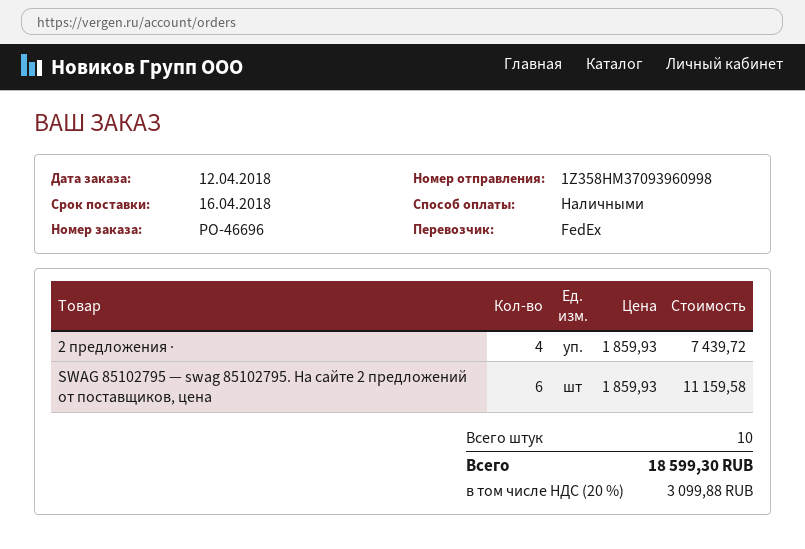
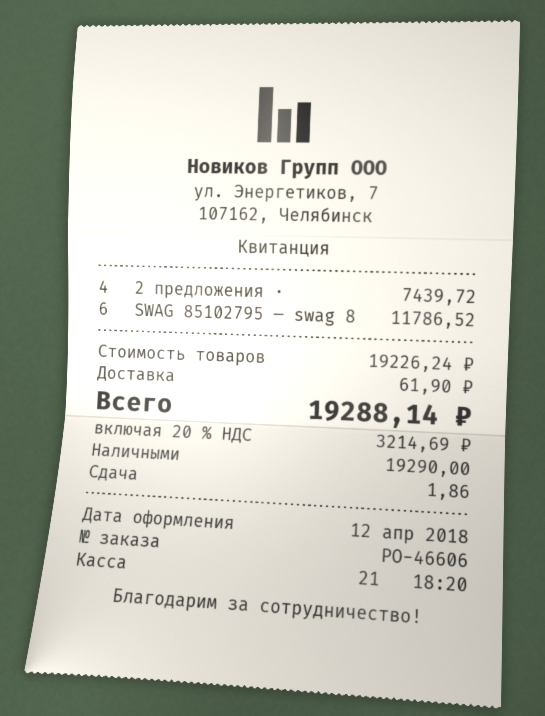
order number: PO-46696 -> PO-46606
SWAG 85102795 — swag 85102795. На сайте 2 предложений от поставщиков, цена: 6 for 11159.58 -> 6 for 11786.52
shipping: none -> 61.90
tax: 20% = 3099.88 -> 20% = 3214.69
total: 18599.30 -> 19288.14

